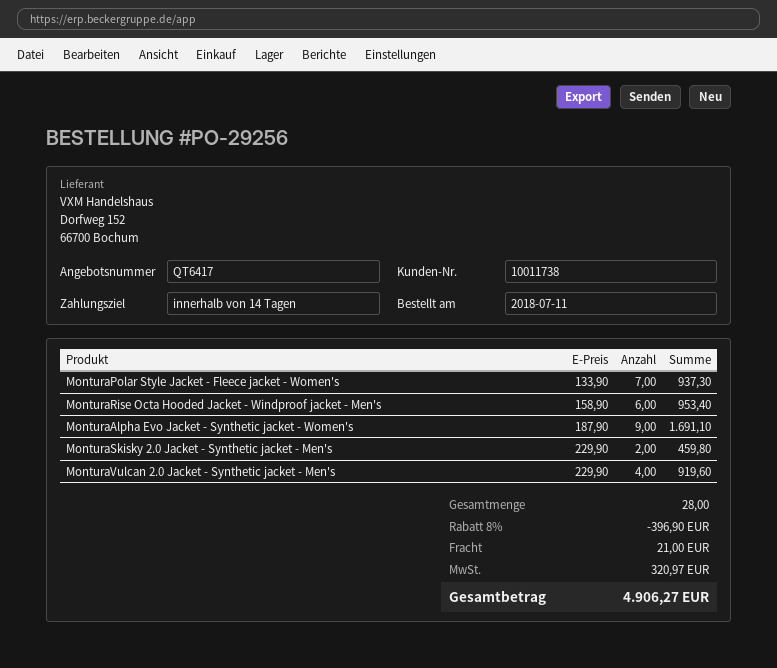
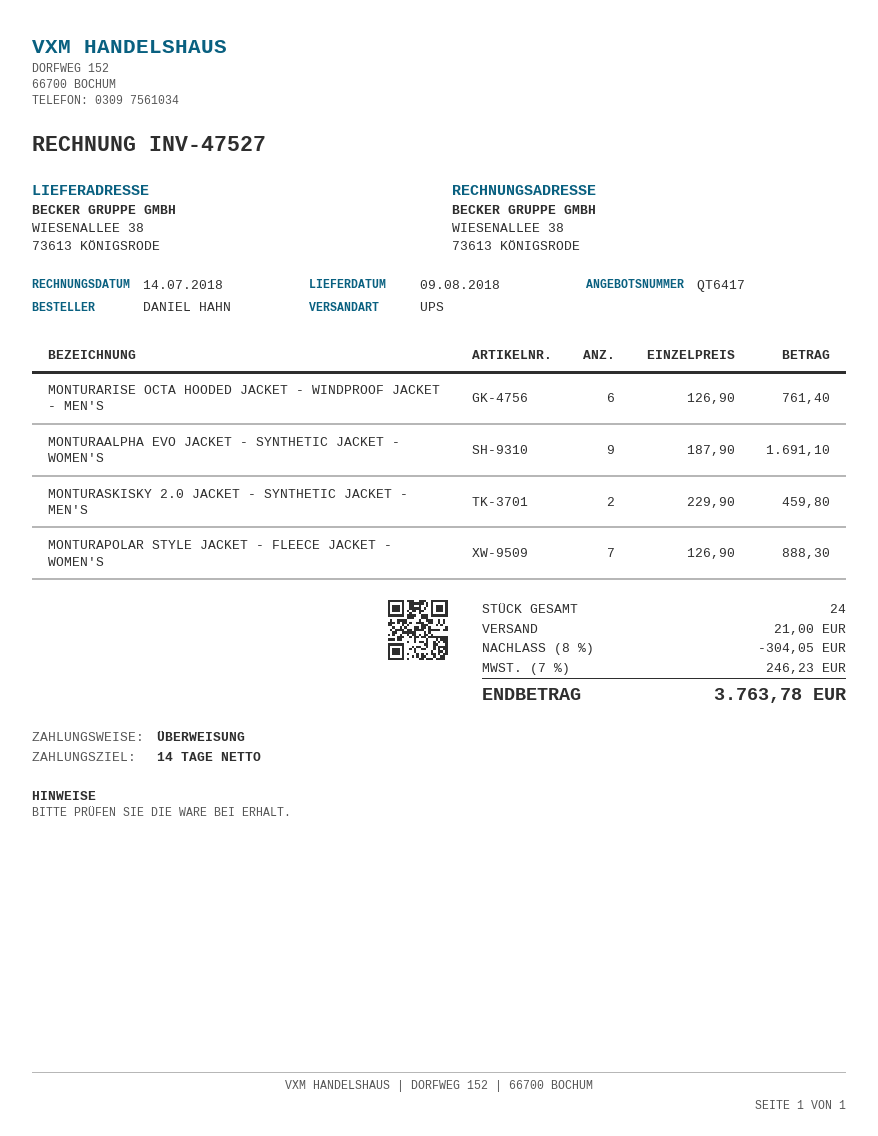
MonturaPolar Style Jacket - Fleece jacket - Women's: 7 x 133.90 = 937.30 -> 7 x 126.90 = 888.30
MonturaRise Octa Hooded Jacket - Windproof jacket - Men's: 6 x 158.90 = 953.40 -> 6 x 126.90 = 761.40
MonturaVulcan 2.0 Jacket - Synthetic jacket - Men's: 4 x 229.90 = 919.60 -> none
total quantity: 28 -> 24
discount: 8% = 396.90 -> 8% = 304.05
tax: 320.97 -> 246.23
total: 4906.27 -> 3763.78

